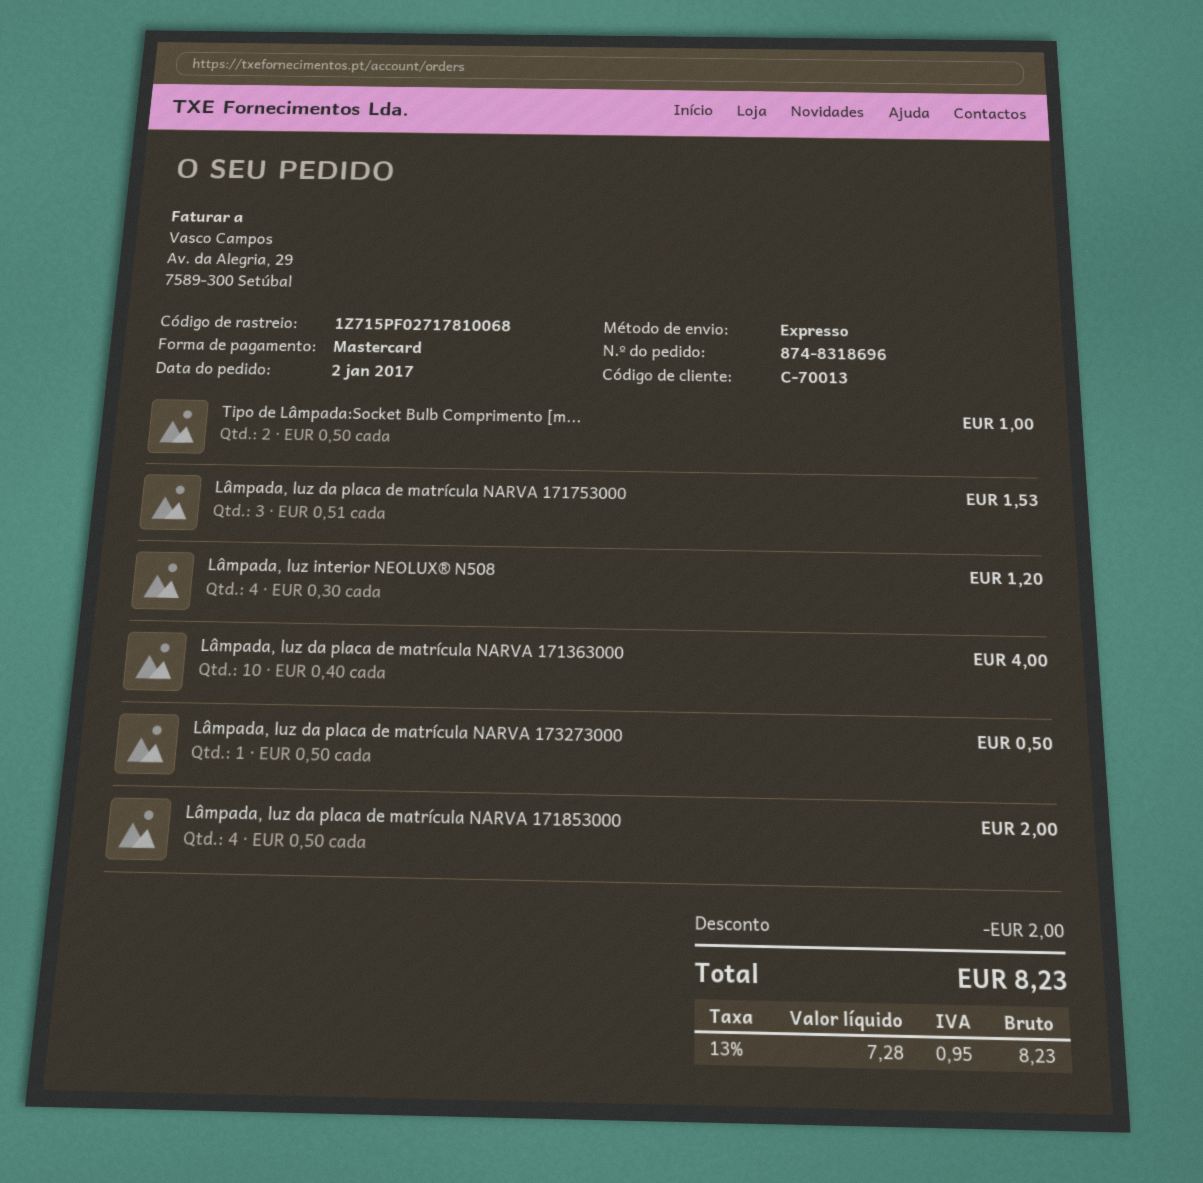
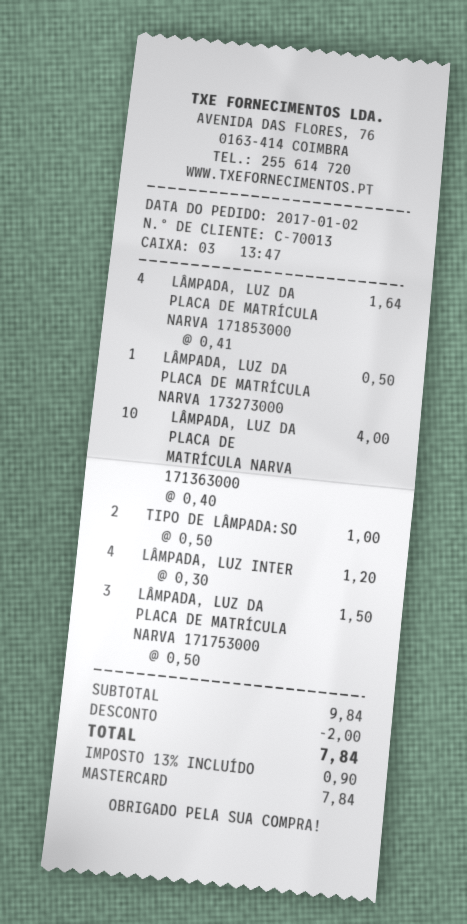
Lâmpada, luz da placa de matrícula NARVA 171753000: 3 x 0.51 = 1.53 -> 3 x 0.50 = 1.50
Lâmpada, luz da placa de matrícula NARVA 171853000: 4 x 0.50 = 2.00 -> 4 x 0.41 = 1.64
tax: 13% = 0.95 -> 13% = 0.90
total: 8.23 -> 7.84

